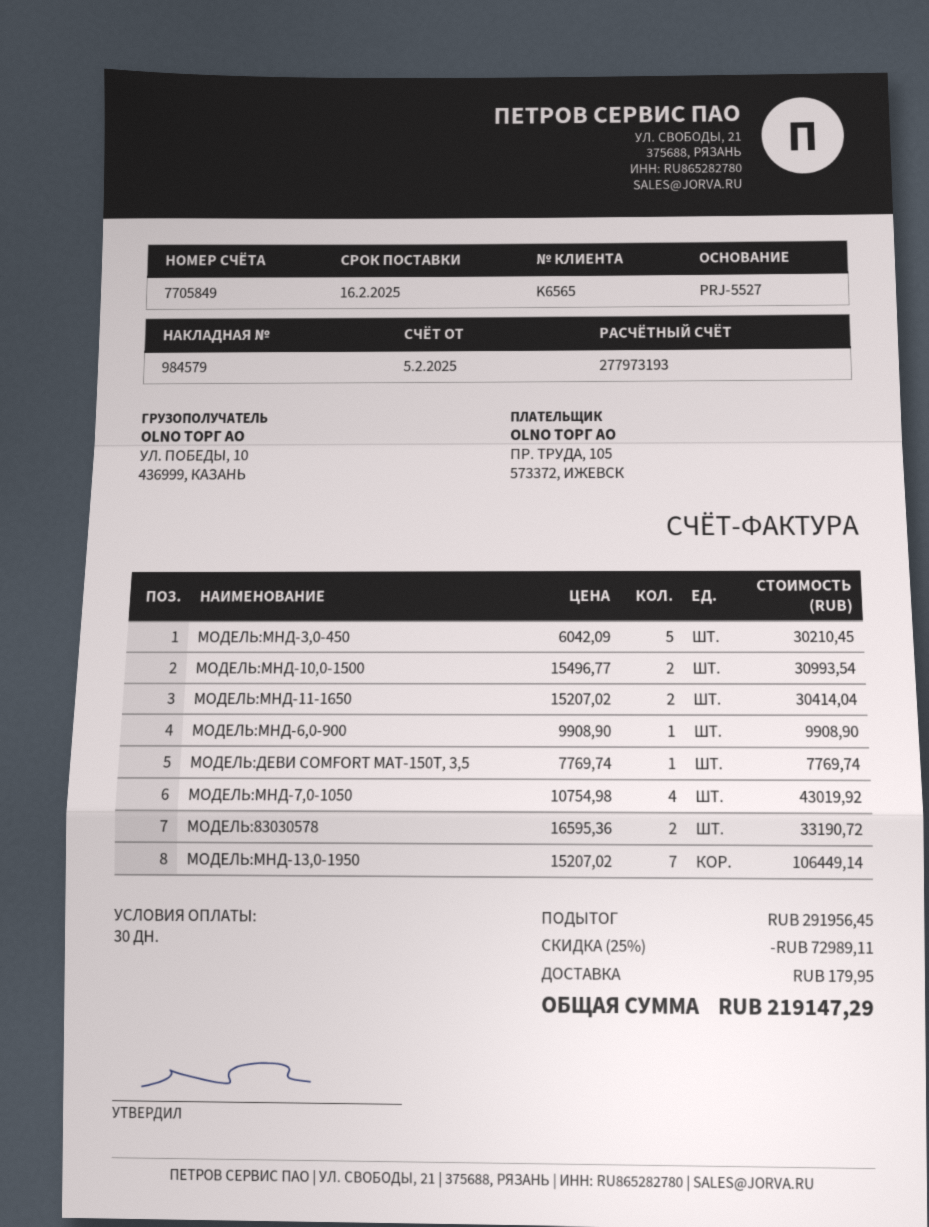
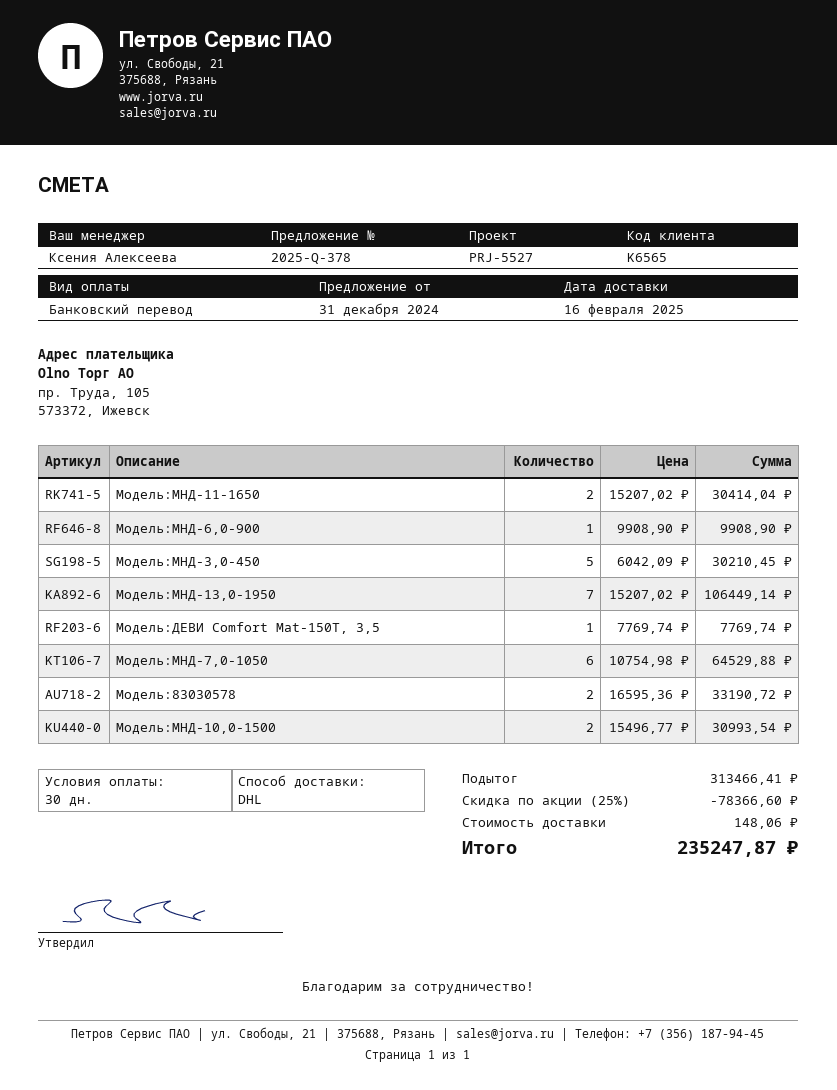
МОДЕЛЬ:МНД-7,0-1050: 4 x 10754.98 = 43019.92 -> 6 x 10754.98 = 64529.88
subtotal: 291956.45 -> 313466.41
discount: 25% = 72989.11 -> 25% = 78366.60
shipping: 179.95 -> 148.06
total: 219147.29 -> 235247.87

